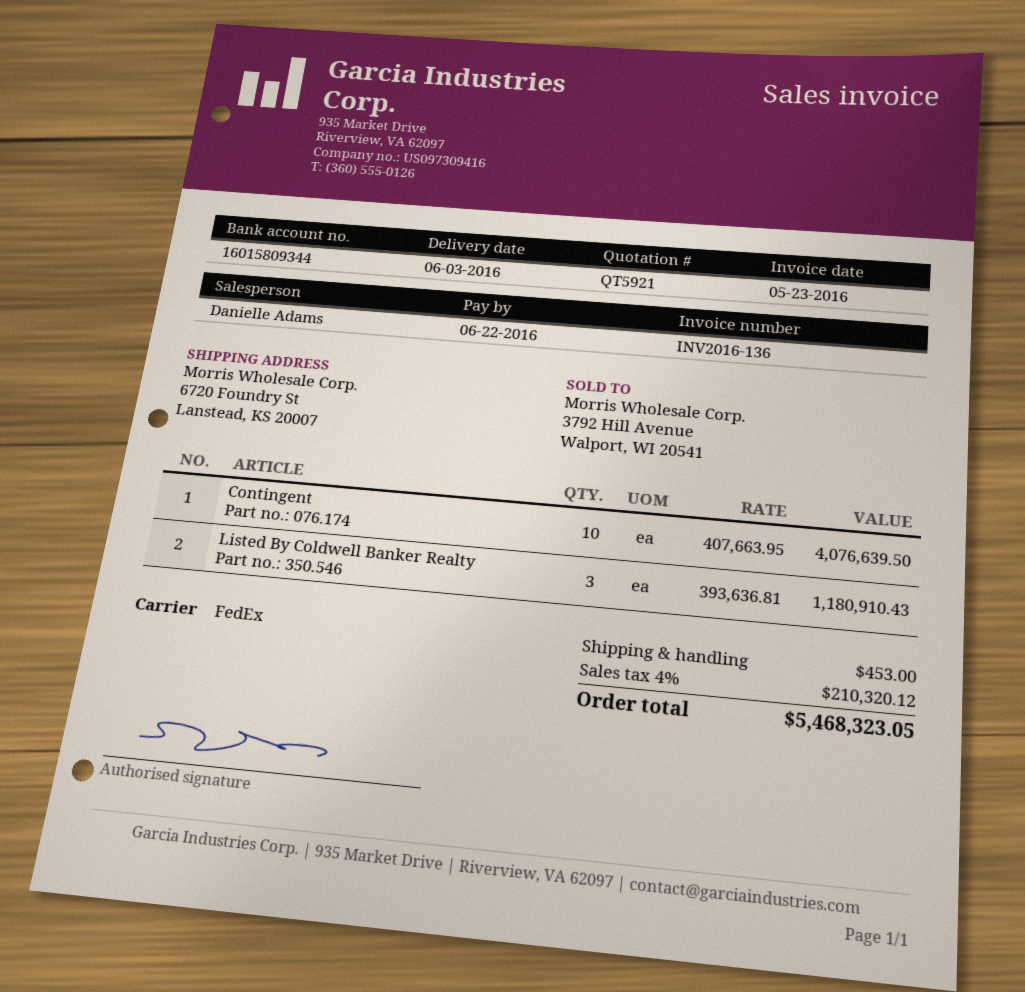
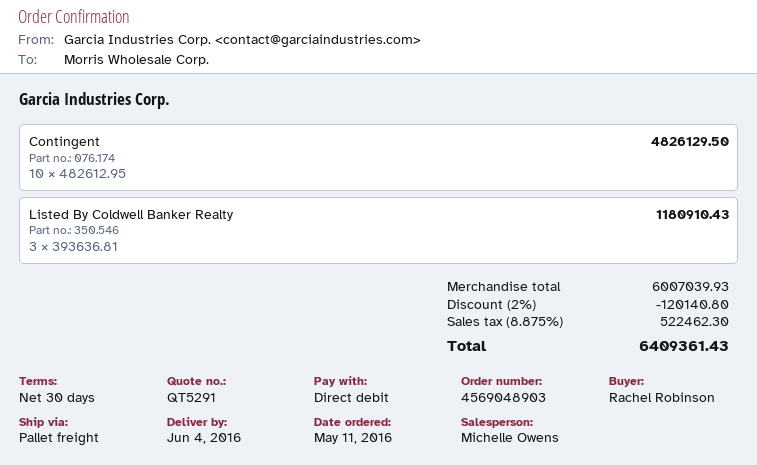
quote number: QT5921 -> QT5291
delivery date: 2016-06-03 -> 2016-06-04
sales rep: Danielle Adams -> Michelle Owens
shipping method: FedEx -> pallet freight
Contingent: 10 x 407663.95 = 4076639.50 -> 10 x 482612.95 = 4826129.50
discount: none -> 2% = 120140.80
shipping: 453.00 -> none
tax: 4% = 210320.12 -> 8.875% = 522462.30
total: 5468323.05 -> 6409361.43

